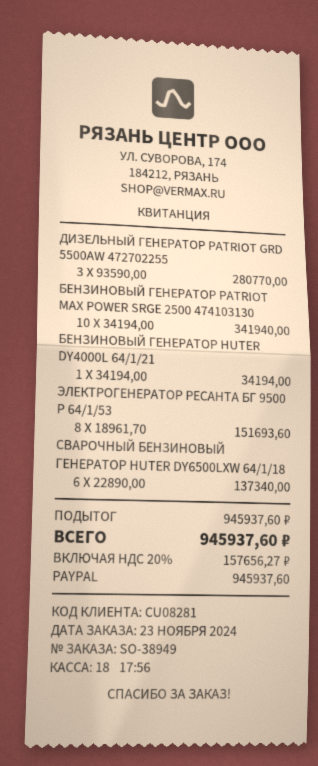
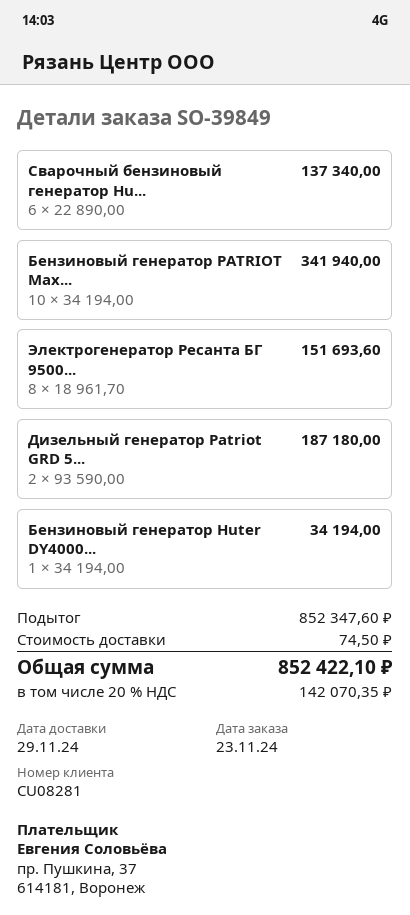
order number: SO-38949 -> SO-39849
ДИЗЕЛЬНЫЙ ГЕНЕРАТОР PATRIOT GRD 5500AW 472702255: 3 x 93590.00 = 280770.00 -> 2 x 93590.00 = 187180.00
subtotal: 945937.60 -> 852347.60
shipping: none -> 74.50
tax: 20% = 157656.27 -> 20% = 142070.35
total: 945937.60 -> 852422.10

